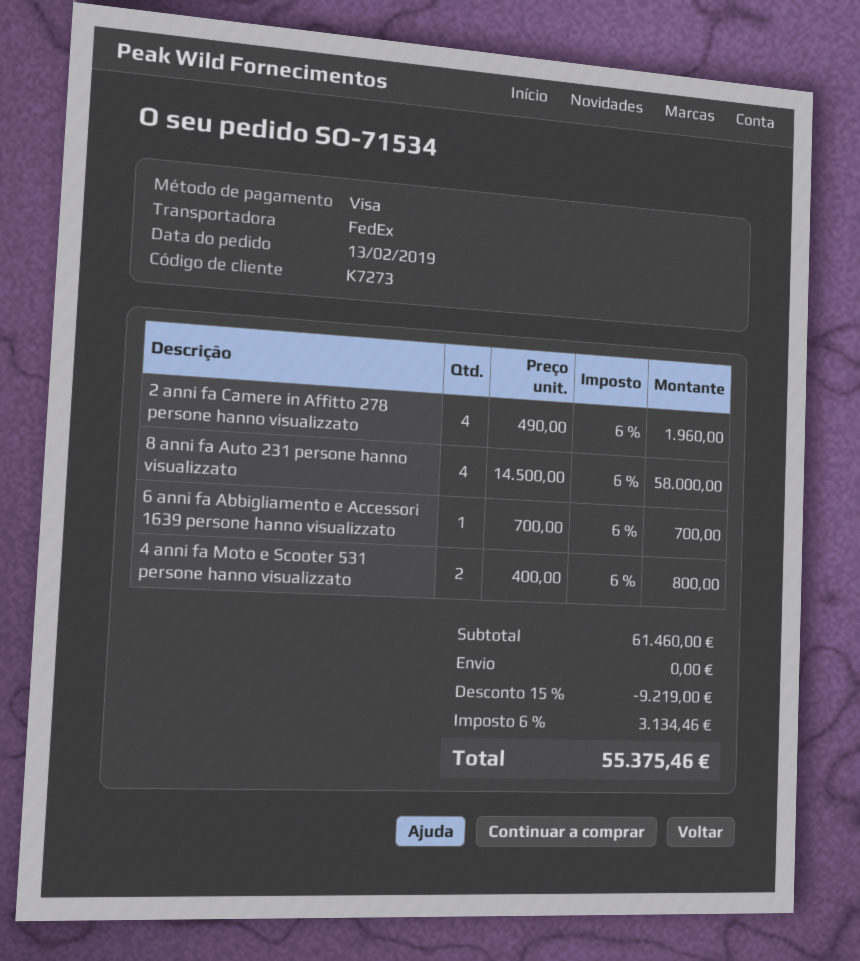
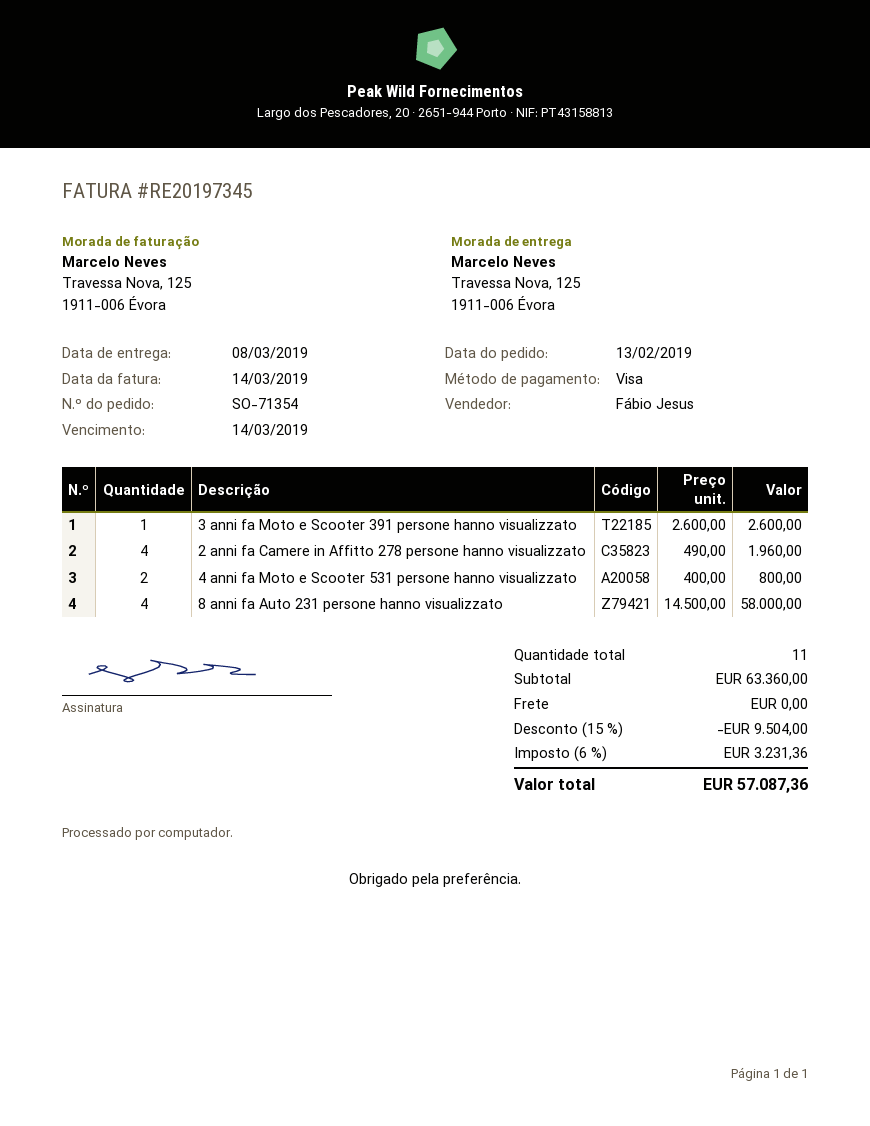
order number: SO-71534 -> SO-71354
6 anni fa Abbigliamento e Accessori 1639 persone hanno visualizzato: 1 x 700.00 = 700.00 -> none
3 anni fa Moto e Scooter 391 persone hanno visualizzato: none -> 1 x 2600.00 = 2600.00
subtotal: 61460.00 -> 63360.00
discount: 15% = 9219.00 -> 15% = 9504.00
tax: 6% = 3134.46 -> 6% = 3231.36
total: 55375.46 -> 57087.36

